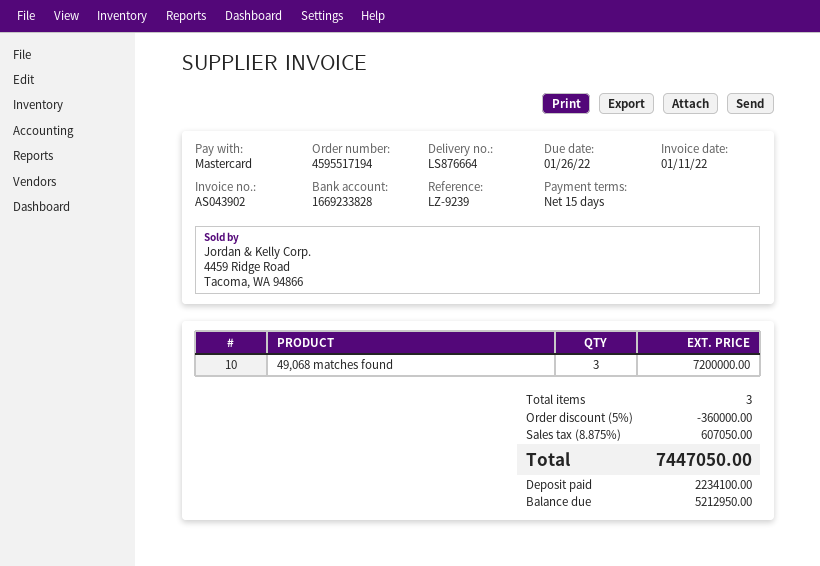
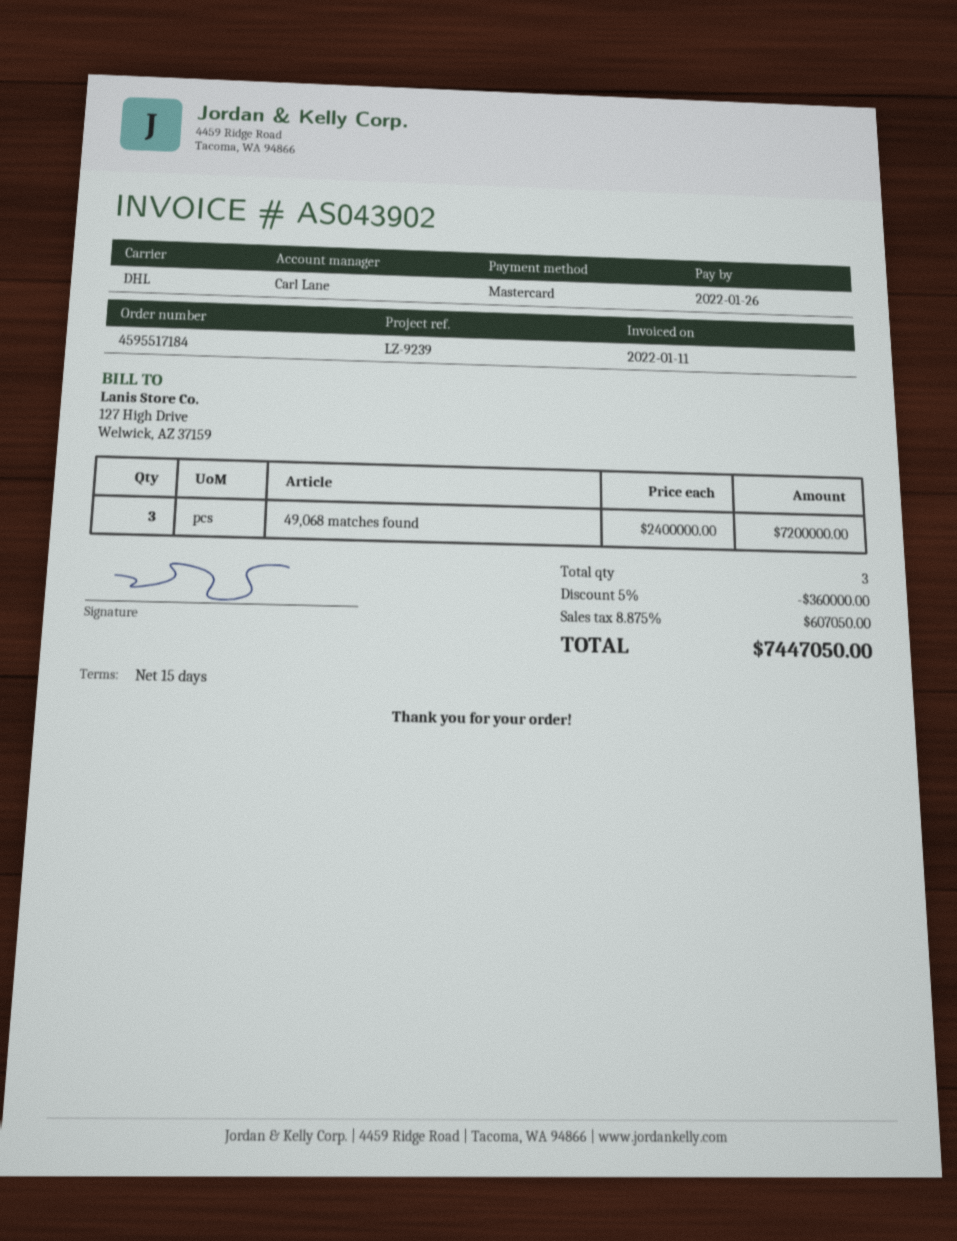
order number: 4595517194 -> 4595517184

